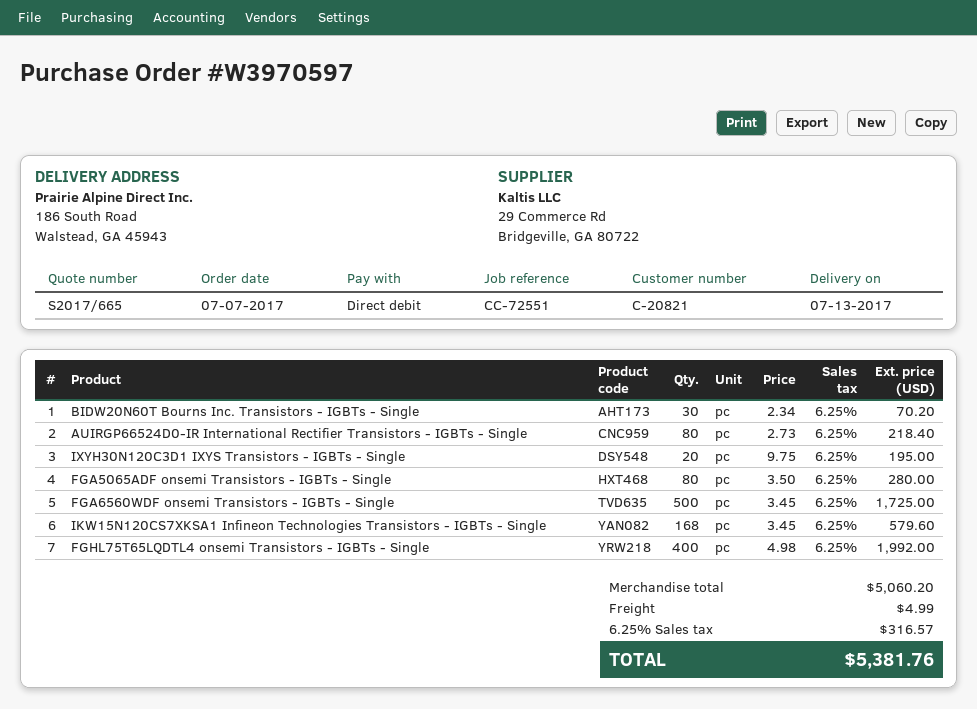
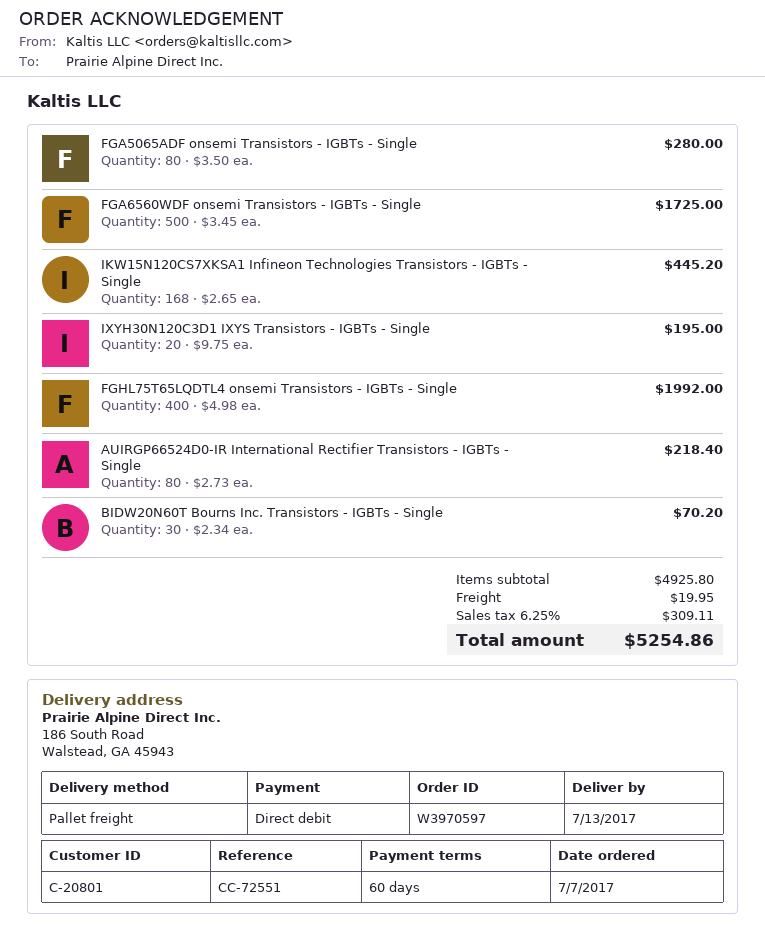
customer number: C-20821 -> C-20801
IKW15N120CS7XKSA1 Infineon Technologies Transistors - IGBTs - Single: 168 x 3.45 = 579.60 -> 168 x 2.65 = 445.20
subtotal: 5060.20 -> 4925.80
shipping: 4.99 -> 19.95
tax: 6.25% = 316.57 -> 6.25% = 309.11
total: 5381.76 -> 5254.86

